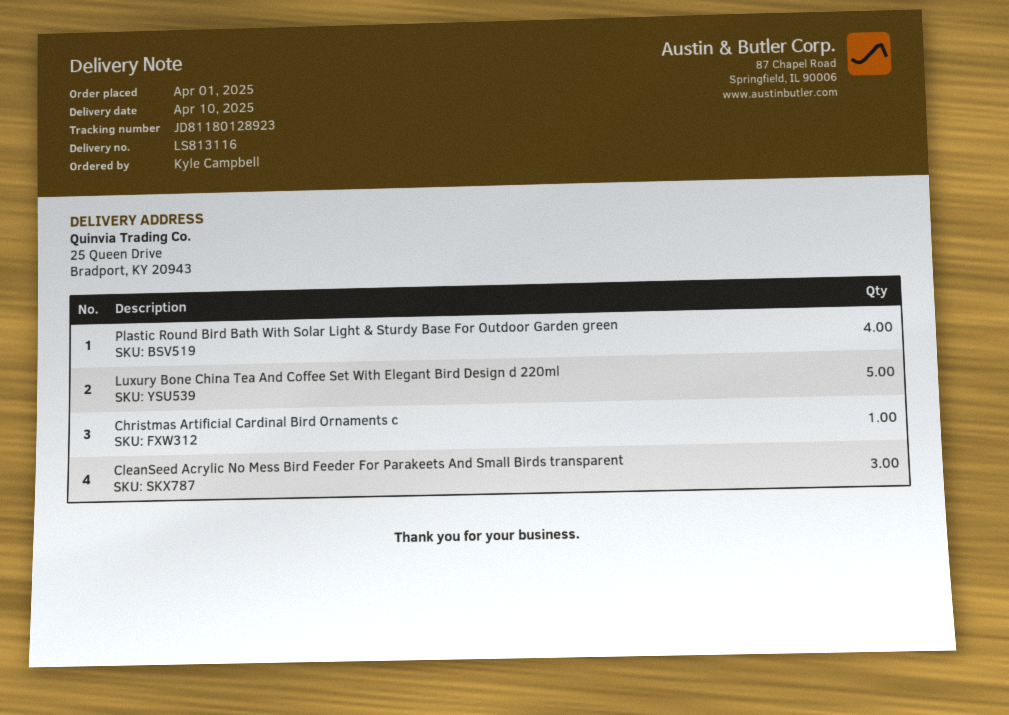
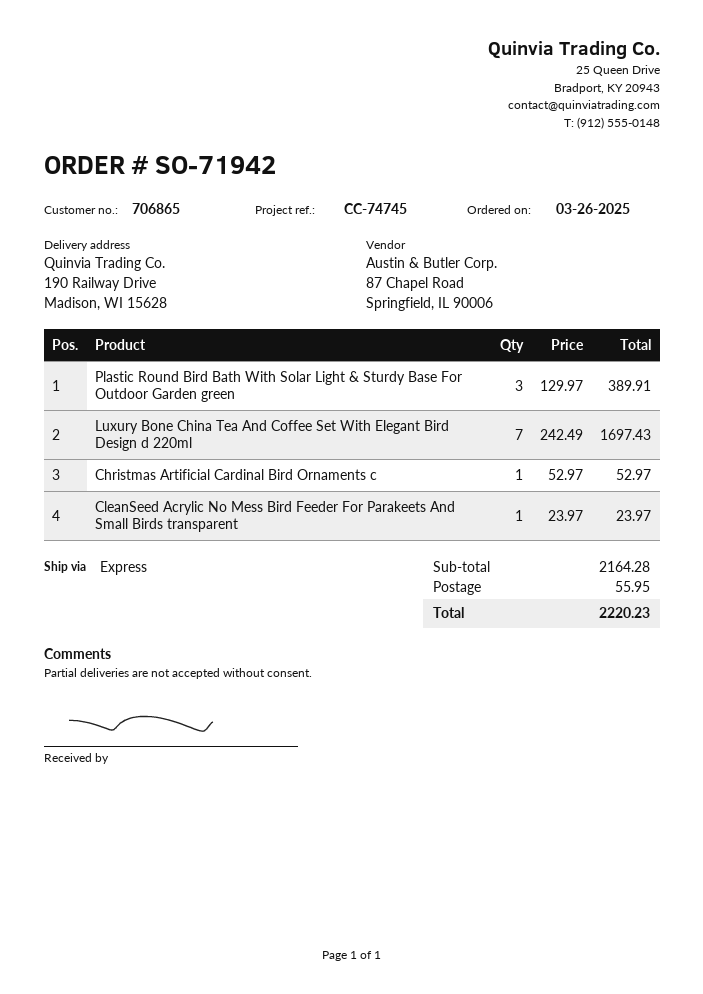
order date: 2025-04-01 -> 2025-03-26
ship to: 25 Queen Drive, Bradport, KY 20943 -> 190 Railway Drive, Madison, WI 15628
Plastic Round Bird Bath With Solar Light & Sturdy Base For Outdoor Garden green: 4 -> 3
Luxury Bone China Tea And Coffee Set With Elegant Bird Design d 220ml: 5 -> 7
CleanSeed Acrylic No Mess Bird Feeder For Parakeets And Small Birds transparent: 3 -> 1

